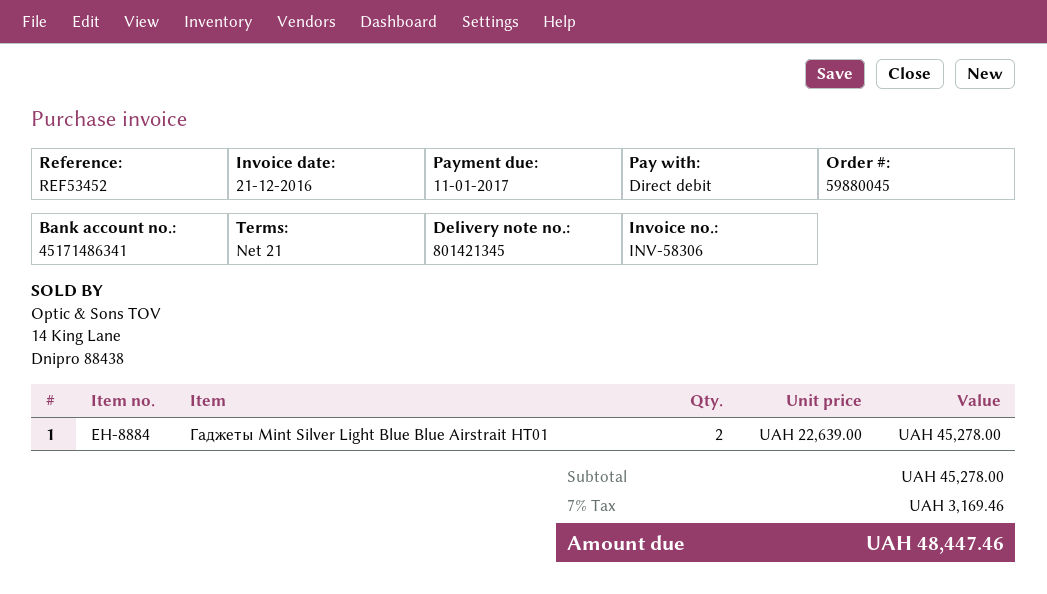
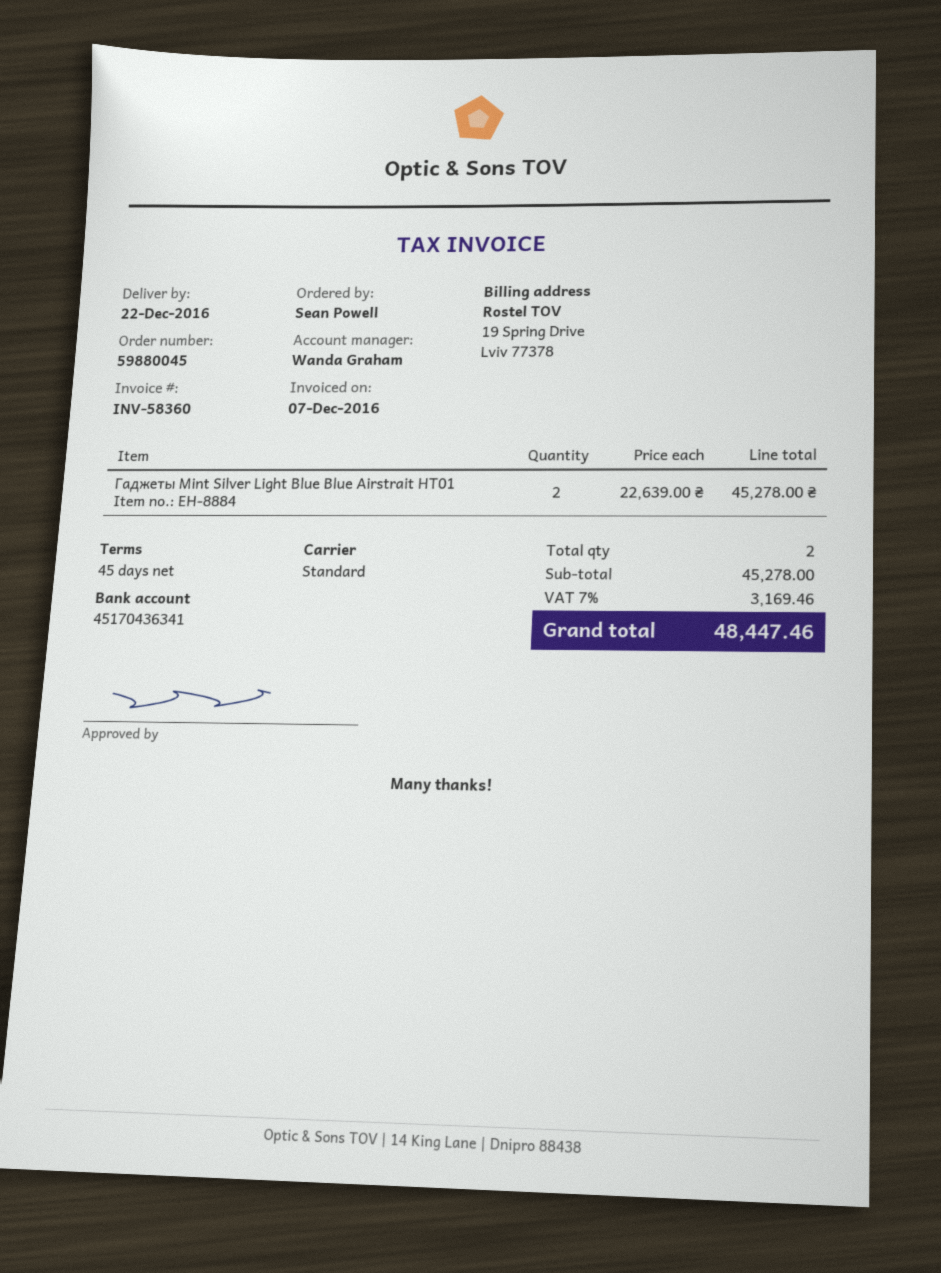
invoice number: INV-58306 -> INV-58360
invoice date: 2016-12-21 -> 2016-12-07
payment terms: 21 days -> 45 days
bank account: 45171486341 -> 45170436341

